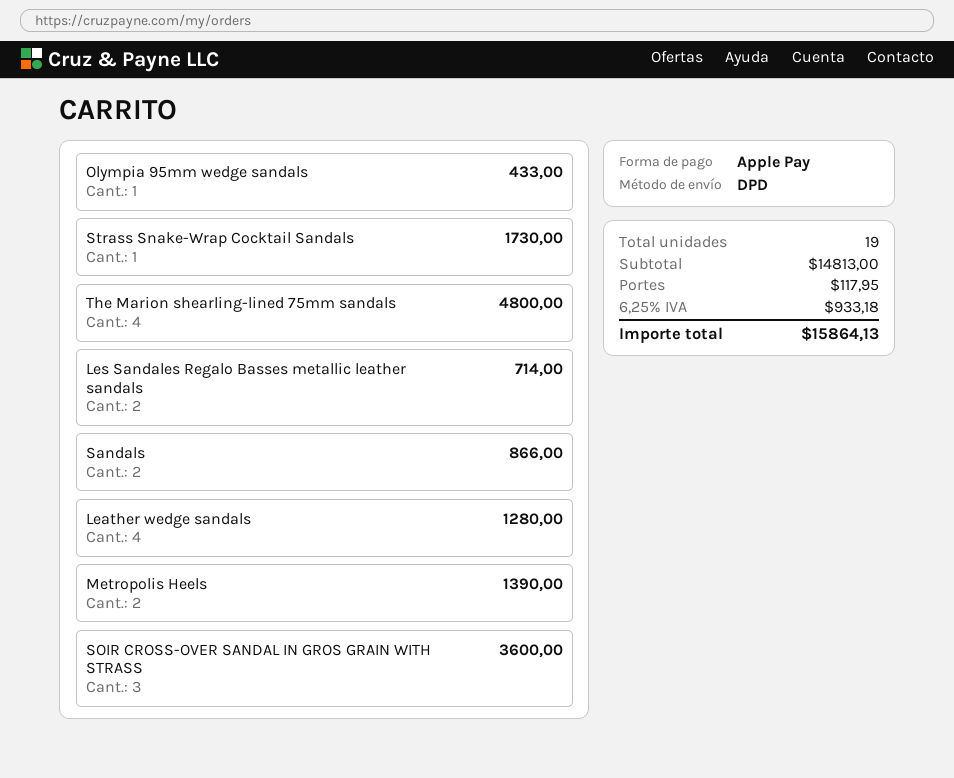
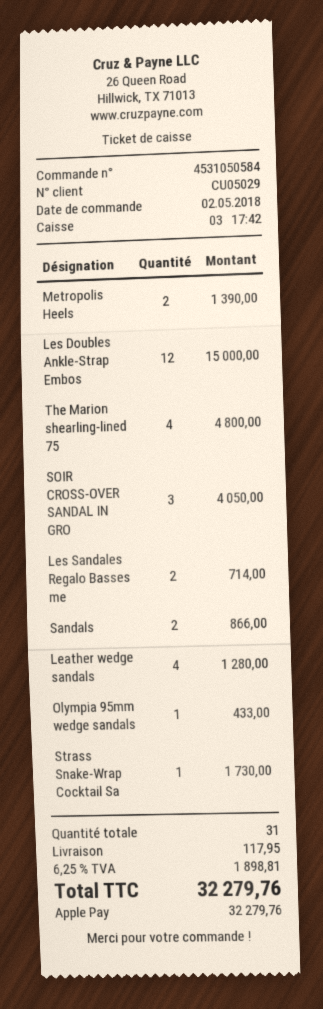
SOIR CROSS-OVER SANDAL IN GROS GRAIN WITH STRASS: 3 for 3600.00 -> 3 for 4050.00
Les Doubles Ankle-Strap Embos: none -> 12 for 15000.00
total quantity: 19 -> 31
tax: 6.25% = 933.18 -> 6.25% = 1898.81
total: 15864.13 -> 32279.76

